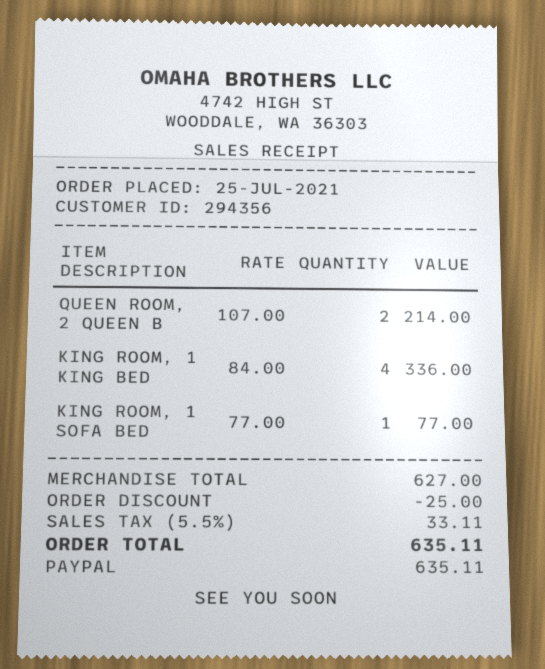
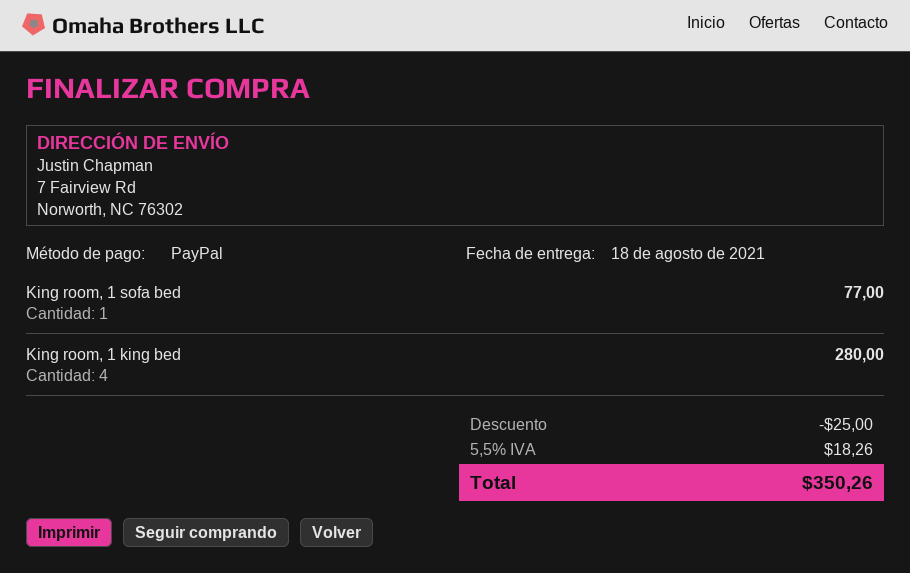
QUEEN ROOM, 2 QUEEN B: 2 for 214.00 -> none
KING ROOM, 1 KING BED: 4 for 336.00 -> 4 for 280.00
tax: 5.5% = 33.11 -> 5.5% = 18.26
total: 635.11 -> 350.26

